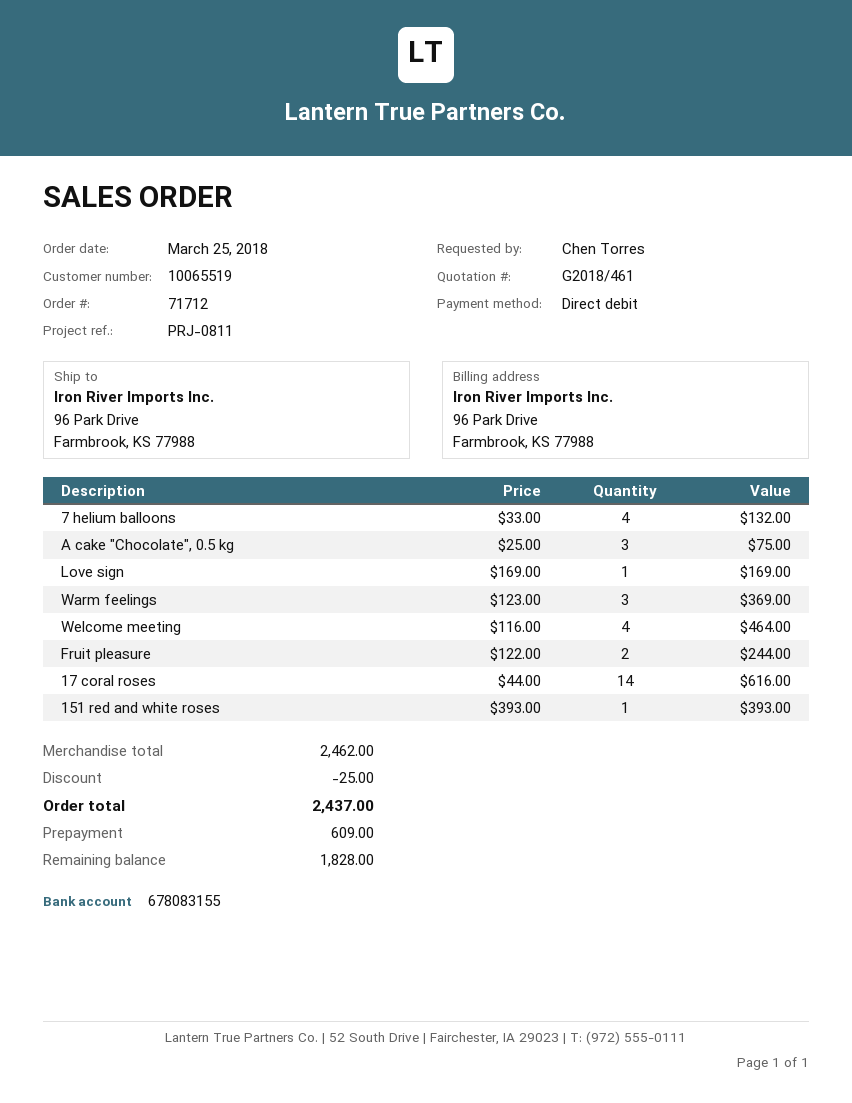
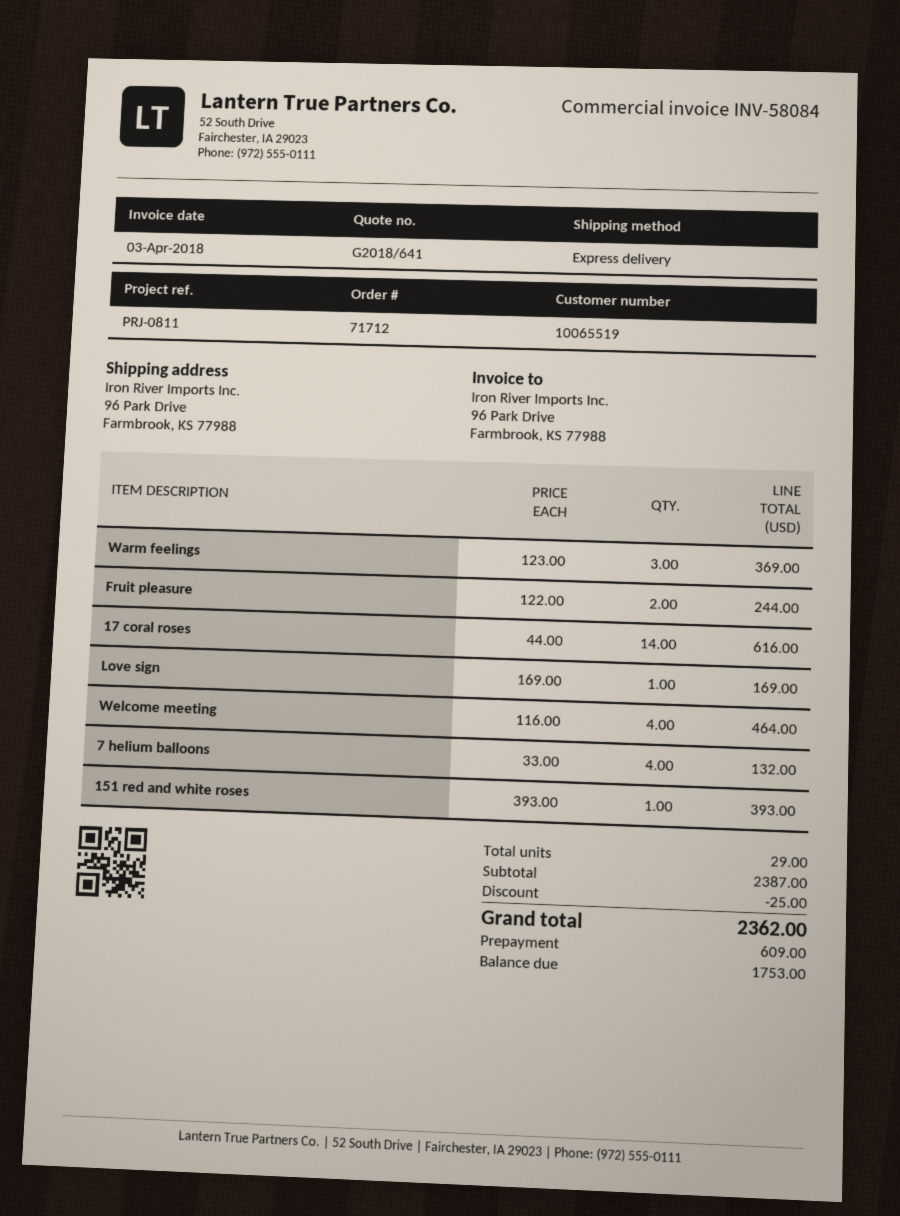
quote number: G2018/461 -> G2018/641
A cake "Chocolate", 0.5 kg: 3 x 25.00 = 75.00 -> none
subtotal: 2462.00 -> 2387.00
total: 2437.00 -> 2362.00
balance: 1828.00 -> 1753.00

